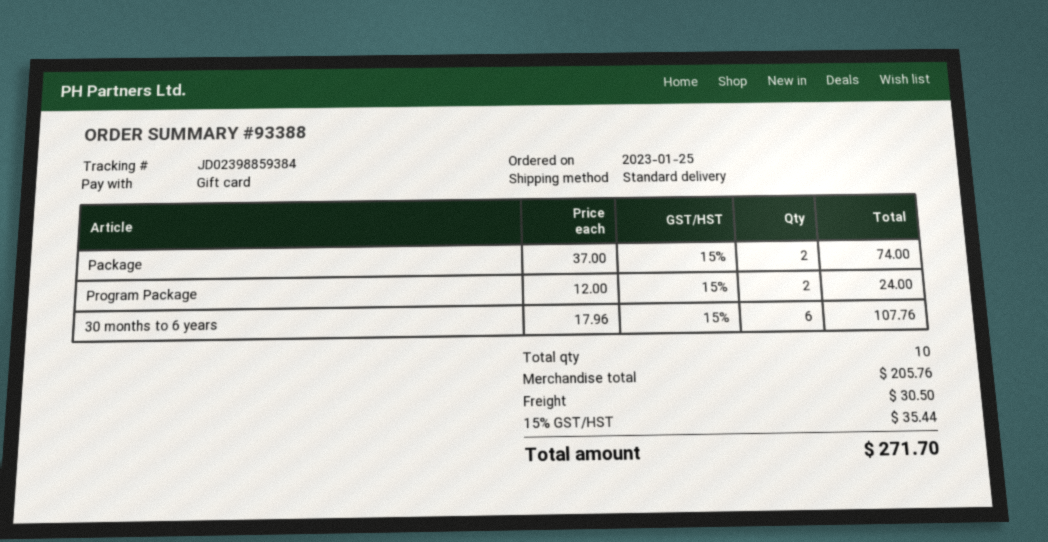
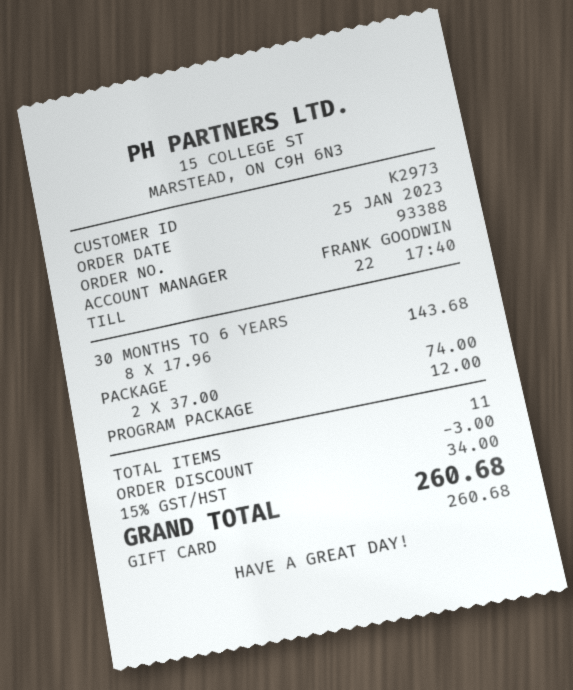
Program Package: 2 x 12.00 = 24.00 -> 1 x 12.00 = 12.00
30 months to 6 years: 6 x 17.96 = 107.76 -> 8 x 17.96 = 143.68
total quantity: 10 -> 11
discount: none -> 3.00
shipping: 30.50 -> none
tax: 15% = 35.44 -> 15% = 34.00
total: 271.70 -> 260.68

